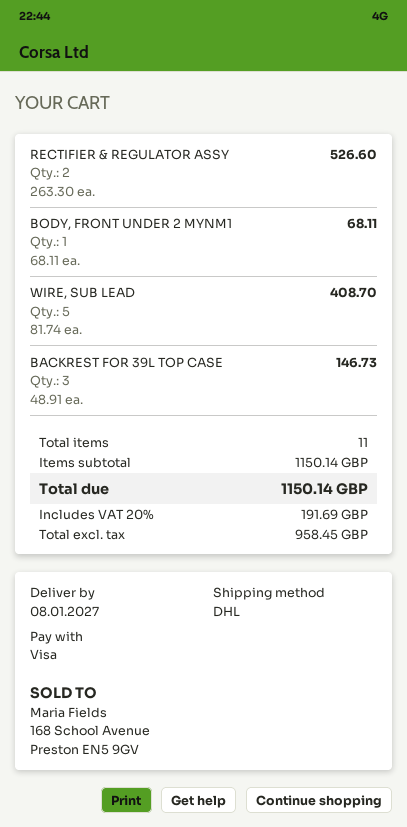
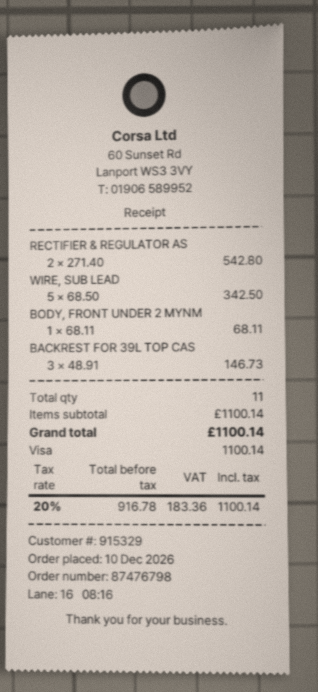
RECTIFIER & REGULATOR ASSY: 2 x 263.30 = 526.60 -> 2 x 271.40 = 542.80
WIRE, SUB LEAD: 5 x 81.74 = 408.70 -> 5 x 68.50 = 342.50
subtotal: 1150.14 -> 1100.14
net: 958.45 -> 916.78
tax: 20% = 191.69 -> 20% = 183.36
total: 1150.14 -> 1100.14

